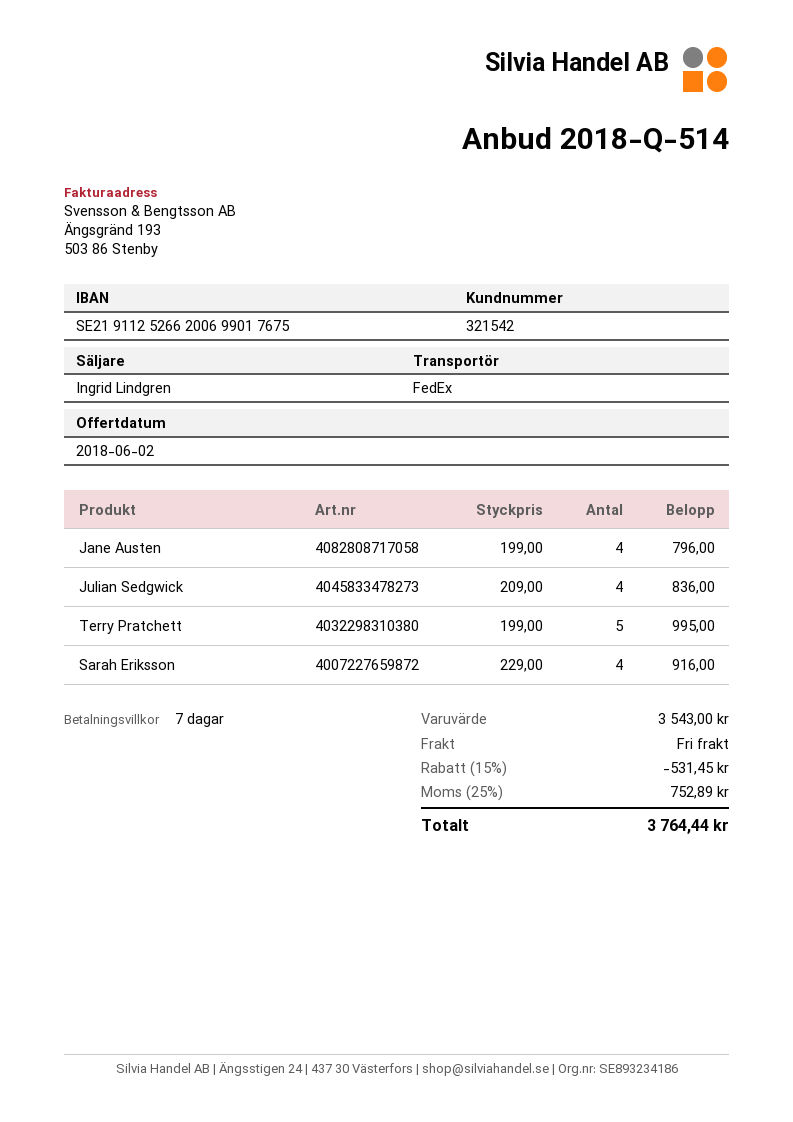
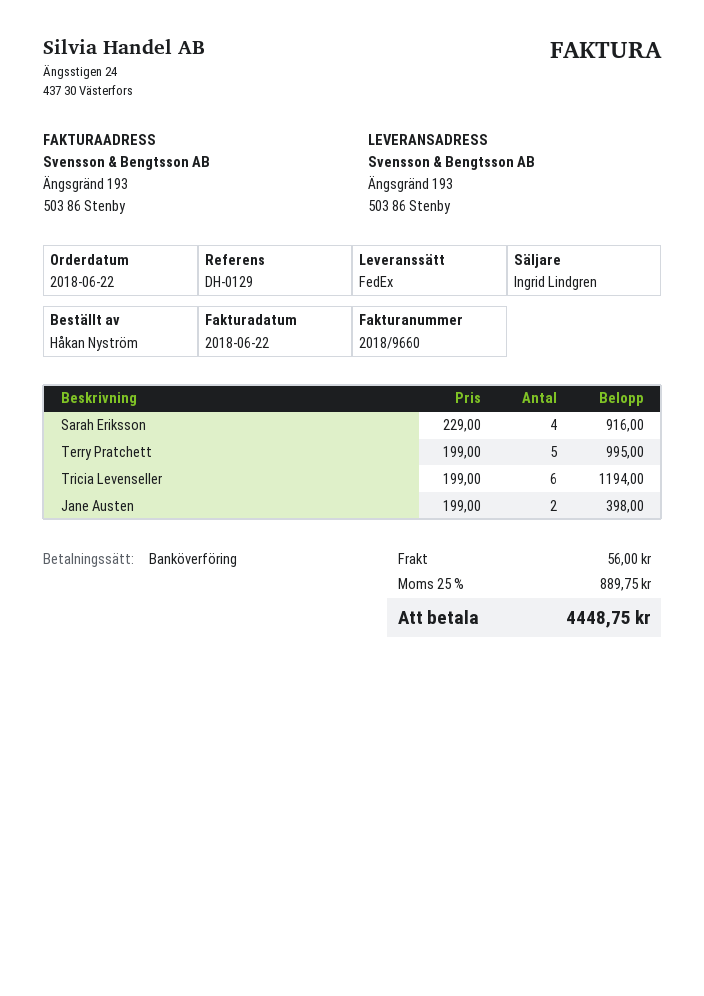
Jane Austen: 4 x 199.00 = 796.00 -> 2 x 199.00 = 398.00
Julian Sedgwick: 4 x 209.00 = 836.00 -> none
Tricia Levenseller: none -> 6 x 199.00 = 1194.00
discount: 15% = 531.45 -> none
shipping: 0.00 -> 56.00
tax: 25% = 752.89 -> 25% = 889.75
total: 3764.44 -> 4448.75

